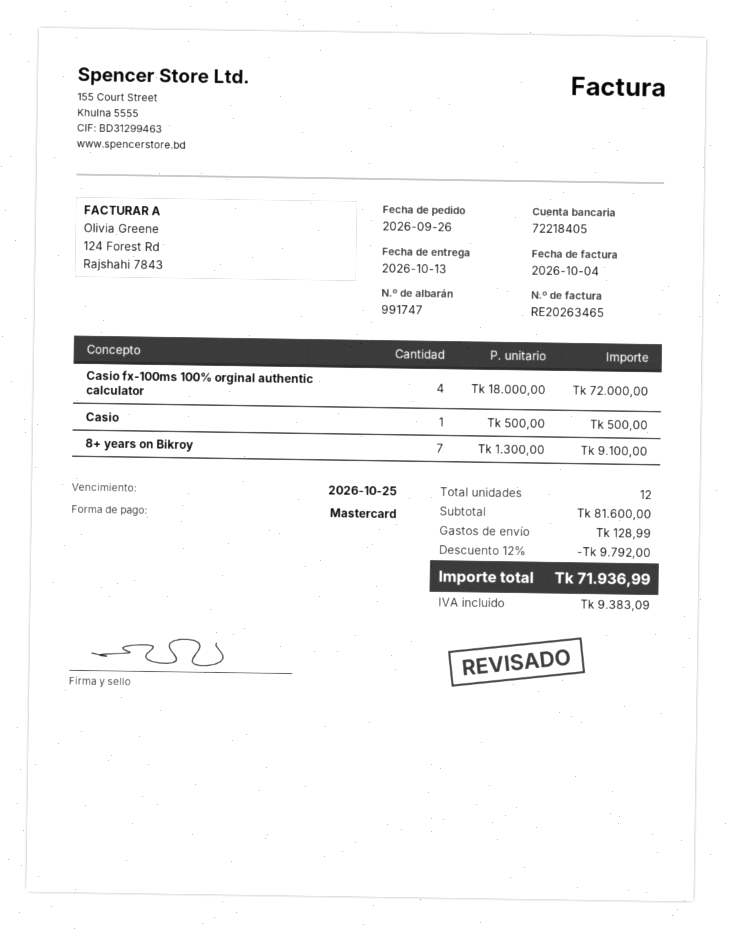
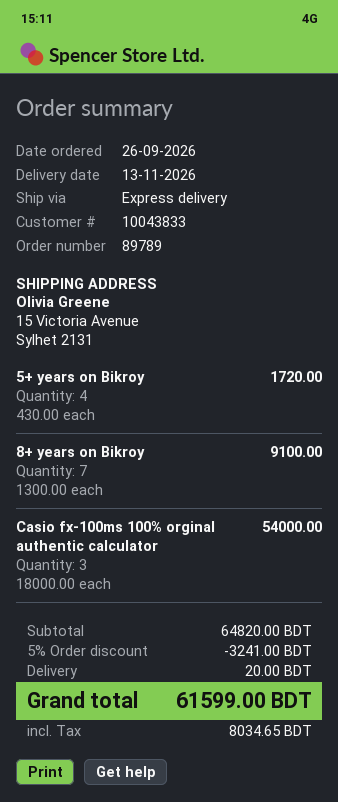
delivery date: 2026-10-13 -> 2026-11-13
Casio fx-100ms 100% orginal authentic calculator: 4 x 18000.00 = 72000.00 -> 3 x 18000.00 = 54000.00
Casio: 1 x 500.00 = 500.00 -> none
5+ years on Bikroy: none -> 4 x 430.00 = 1720.00
subtotal: 81600.00 -> 64820.00
discount: 12% = 9792.00 -> 5% = 3241.00
shipping: 128.99 -> 20.00
tax: 9383.09 -> 8034.65
total: 71936.99 -> 61599.00

